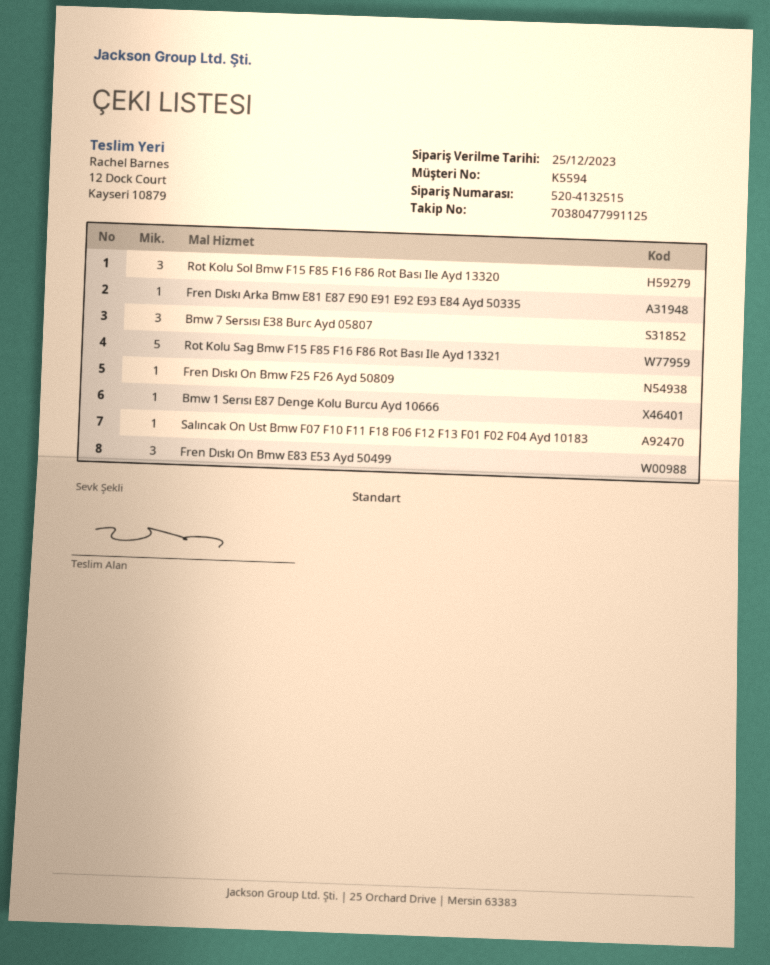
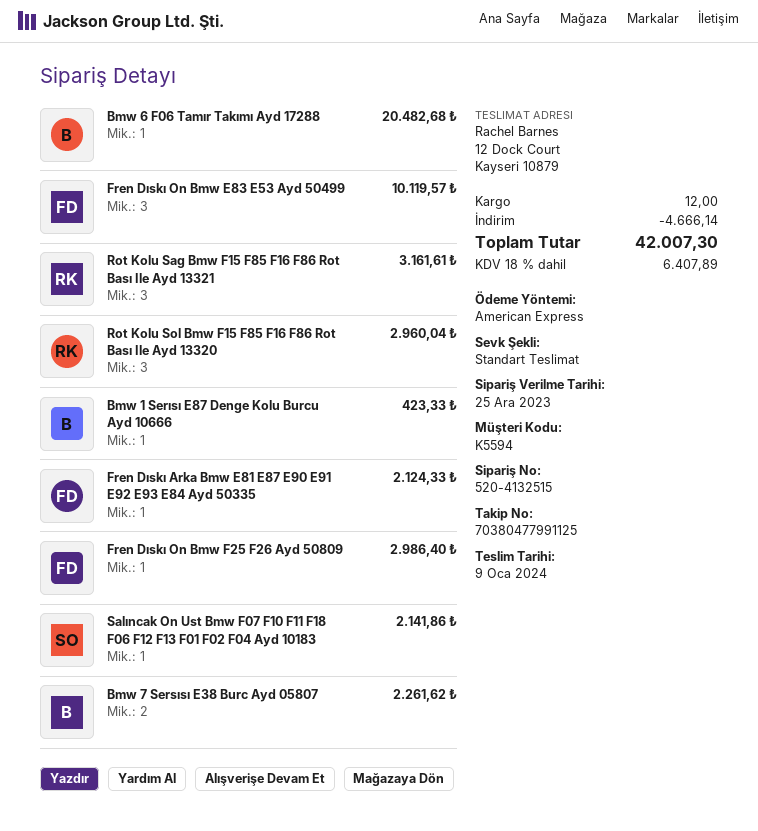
Bmw 7 Sersısı E38 Burc Ayd 05807: 3 -> 2
Rot Kolu Sag Bmw F15 F85 F16 F86 Rot Bası Ile Ayd 13321: 5 -> 3
Bmw 6 F06 Tamır Takımı Ayd 17288: none -> 1

